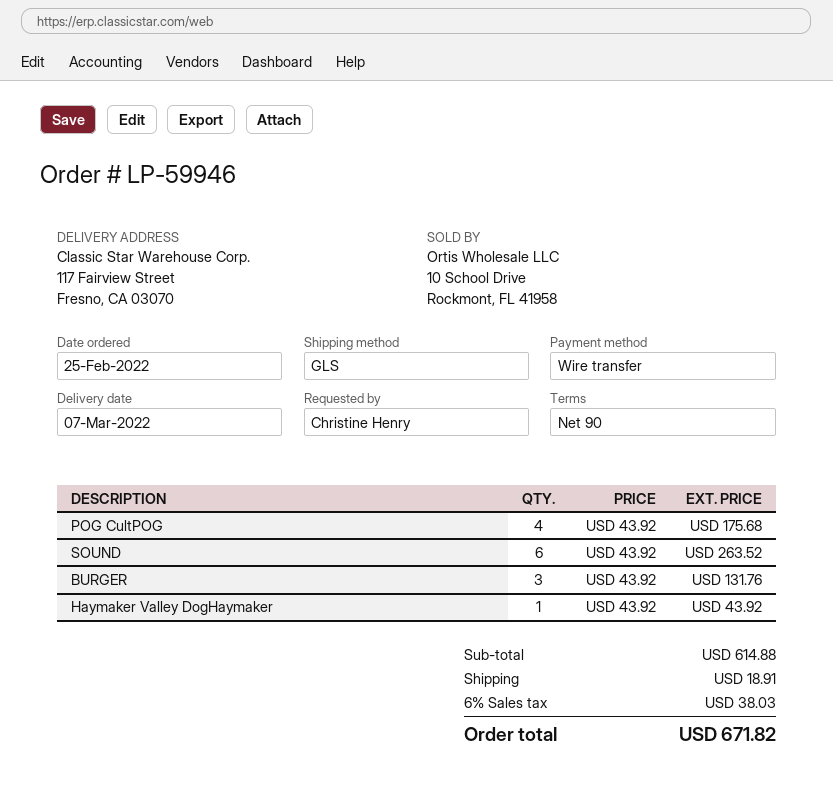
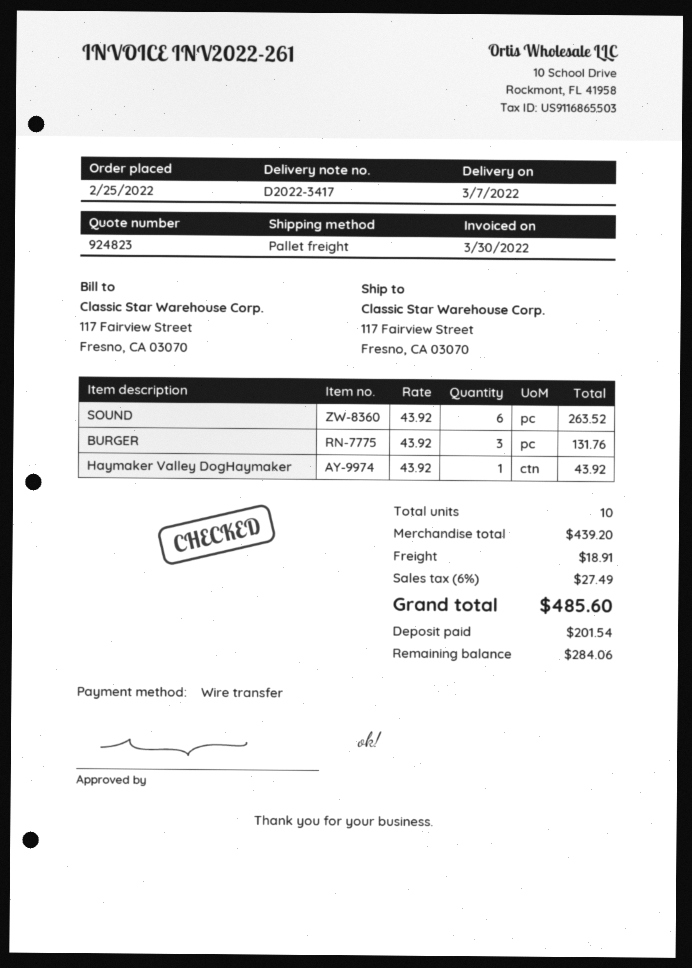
shipping method: GLS -> pallet freight
POG CultPOG: 4 x 43.92 = 175.68 -> none
subtotal: 614.88 -> 439.20
tax: 6% = 38.03 -> 6% = 27.49
total: 671.82 -> 485.60

